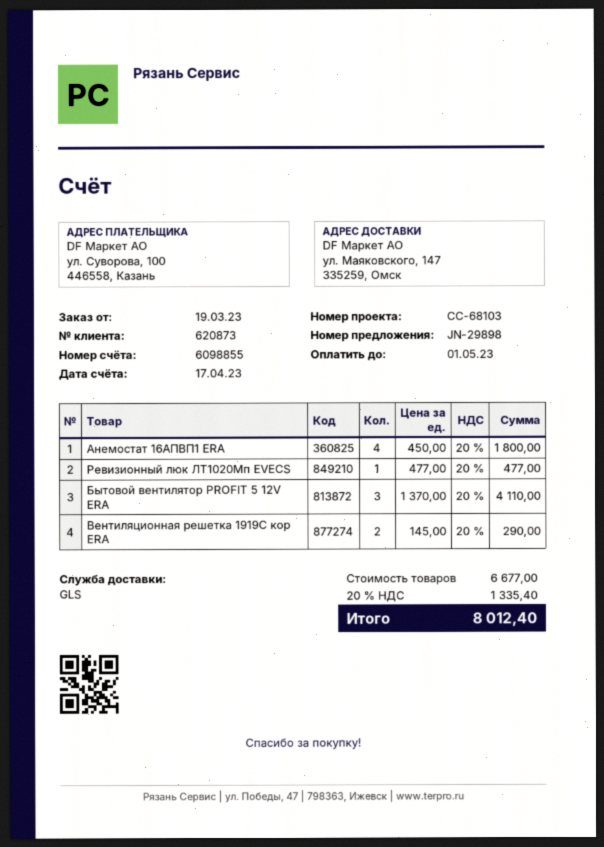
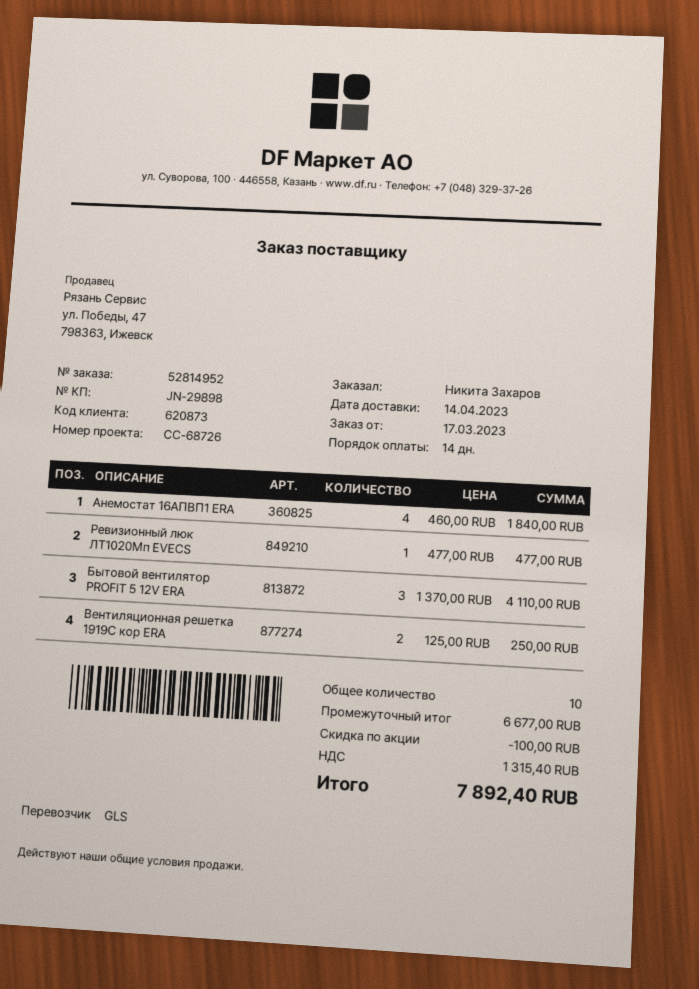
order date: 2023-03-19 -> 2023-03-17
reference: CC-68103 -> CC-68726
Анемостат 16АПВП1 ERA: 4 x 450.00 = 1800.00 -> 4 x 460.00 = 1840.00
Вентиляционная решетка 1919С кор ERA: 2 x 145.00 = 290.00 -> 2 x 125.00 = 250.00
discount: none -> 100.00
tax: 1335.40 -> 1315.40
total: 8012.40 -> 7892.40

